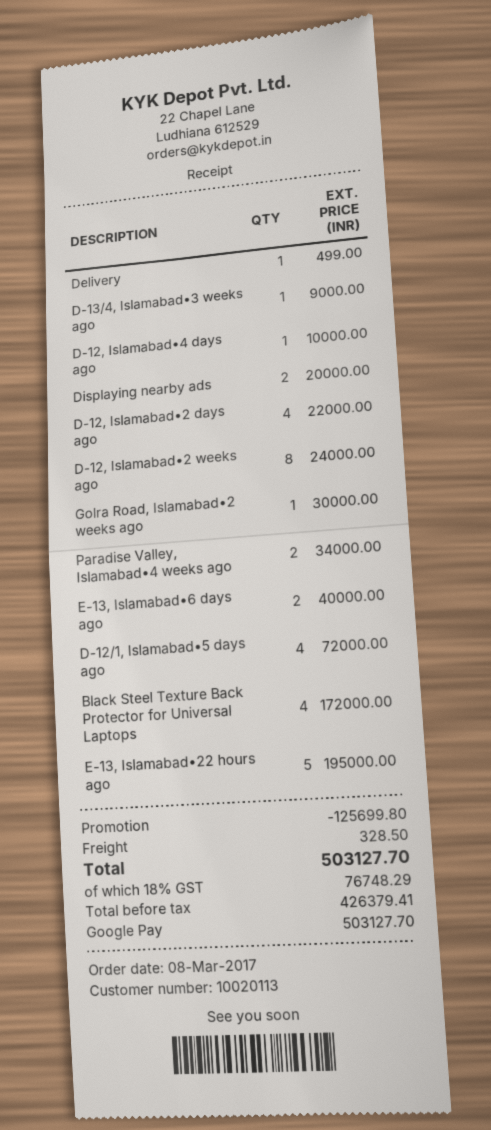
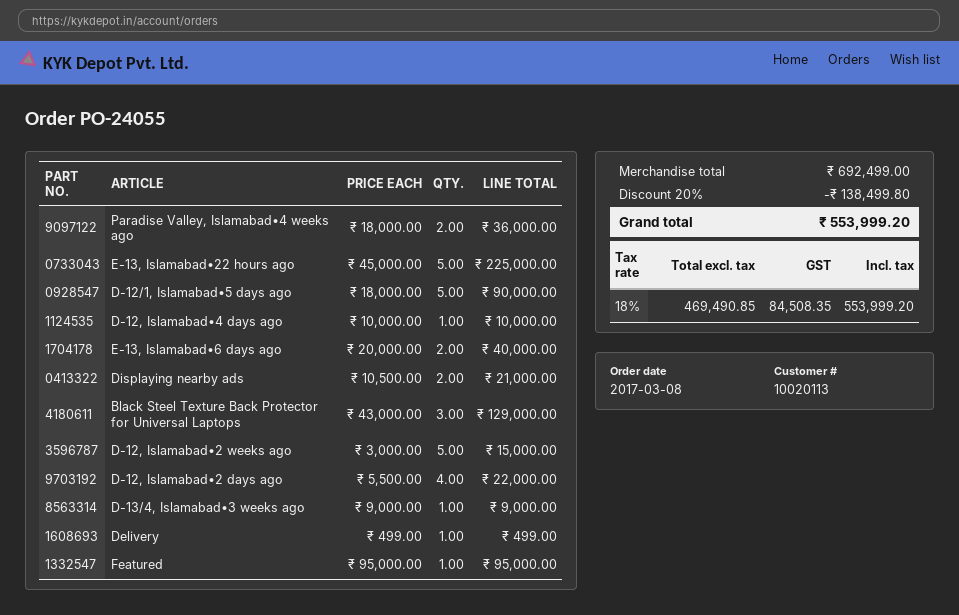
Displaying nearby ads: 2 for 20000.00 -> 2 for 21000.00
D-12, Islamabad•2 weeks ago: 8 for 24000.00 -> 5 for 15000.00
Golra Road, Islamabad•2 weeks ago: 1 for 30000.00 -> none
Paradise Valley, Islamabad•4 weeks ago: 2 for 34000.00 -> 2 for 36000.00
D-12/1, Islamabad•5 days ago: 4 for 72000.00 -> 5 for 90000.00
Black Steel Texture Back Protector for Universal Laptops: 4 for 172000.00 -> 3 for 129000.00
E-13, Islamabad•22 hours ago: 5 for 195000.00 -> 5 for 225000.00
Featured: none -> 1 for 95000.00
discount: 125699.80 -> 138499.80
shipping: 328.50 -> none
net: 426379.41 -> 469490.85
tax: 18% = 76748.29 -> 18% = 84508.35
total: 503127.70 -> 553999.20

